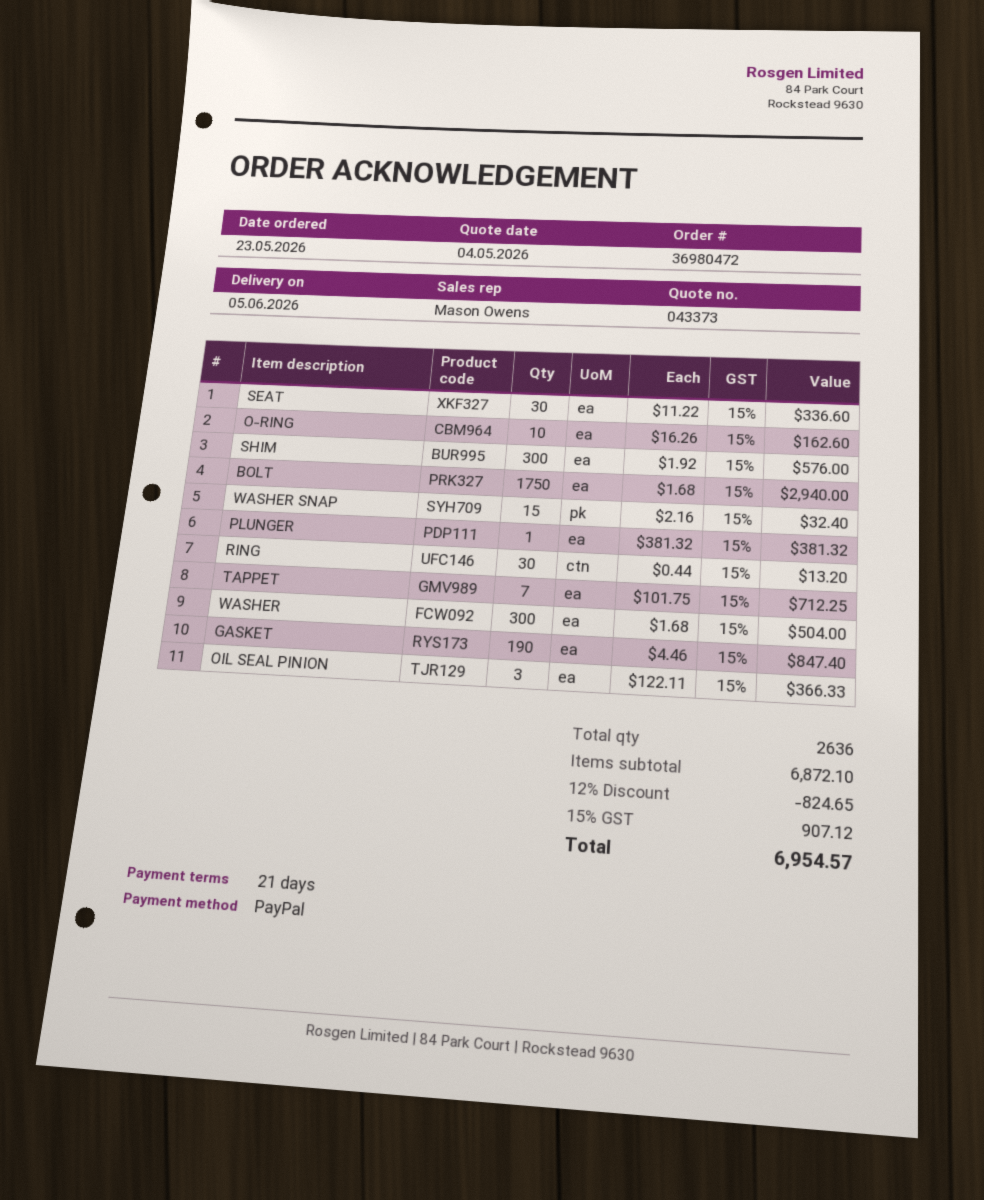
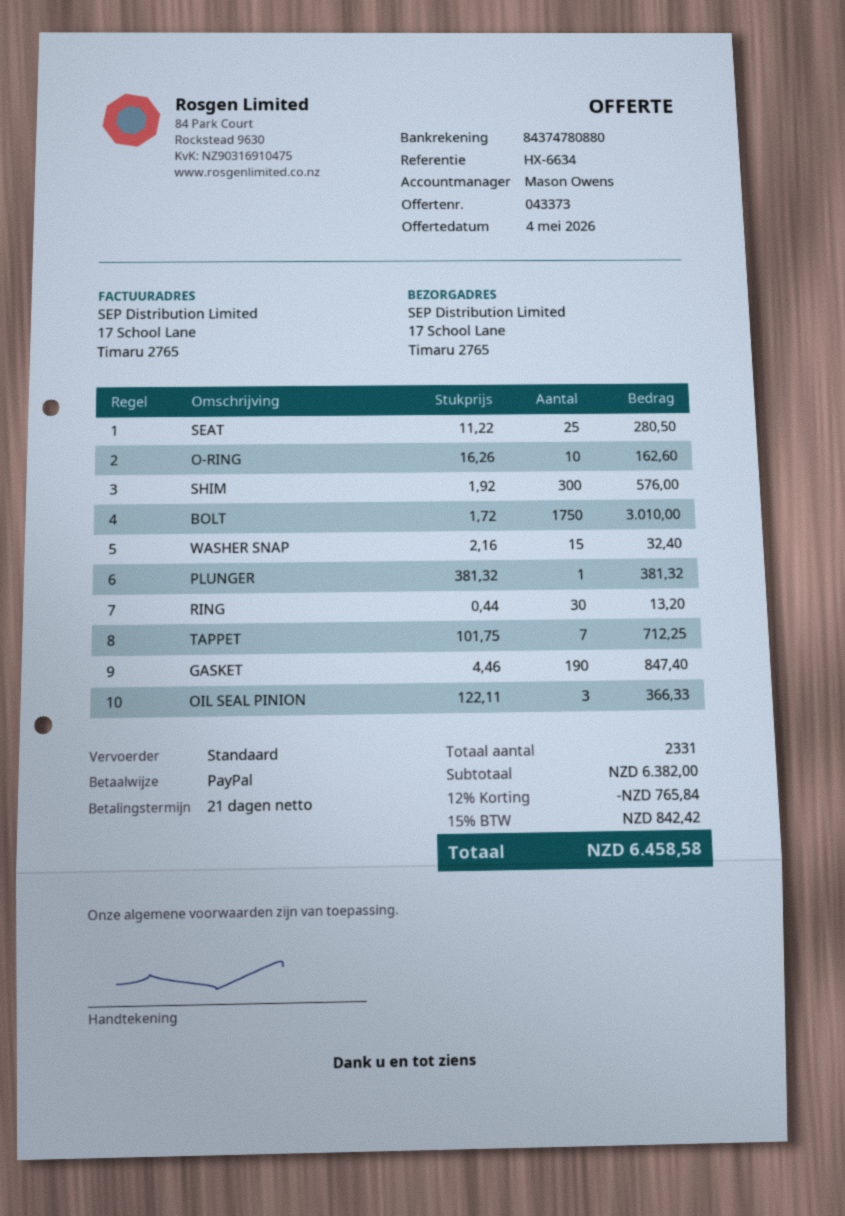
SEAT: 30 x 11.22 = 336.60 -> 25 x 11.22 = 280.50
BOLT: 1750 x 1.68 = 2940.00 -> 1750 x 1.72 = 3010.00
WASHER: 300 x 1.68 = 504.00 -> none
total quantity: 2636 -> 2331
subtotal: 6872.10 -> 6382.00
discount: 12% = 824.65 -> 12% = 765.84
tax: 15% = 907.12 -> 15% = 842.42
total: 6954.57 -> 6458.58

